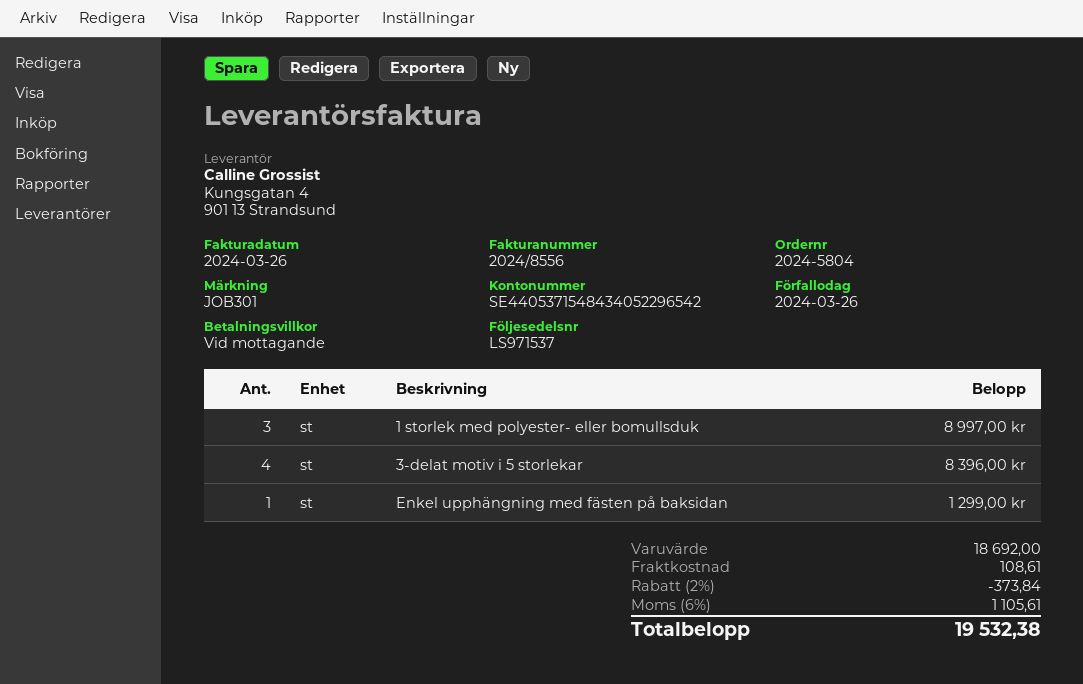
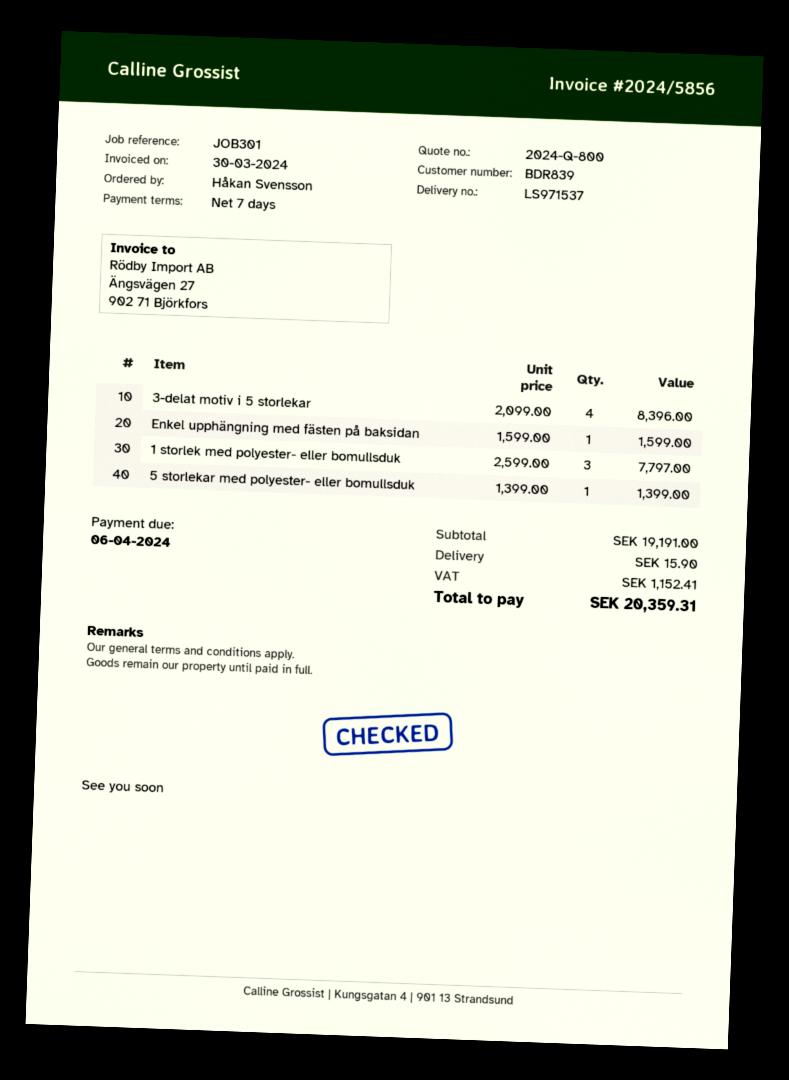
invoice number: 2024/8556 -> 2024/5856
invoice date: 2024-03-26 -> 2024-03-30
payment terms: on receipt -> 7 days
due date: 2024-03-26 -> 2024-04-06
1 storlek med polyester- eller bomullsduk: 3 for 8997.00 -> 3 for 7797.00
Enkel upphängning med fästen på baksidan: 1 for 1299.00 -> 1 for 1599.00
5 storlekar med polyester- eller bomullsduk: none -> 1 for 1399.00
subtotal: 18692.00 -> 19191.00
discount: 2% = 373.84 -> none
shipping: 108.61 -> 15.90
tax: 1105.61 -> 1152.41
total: 19532.38 -> 20359.31

